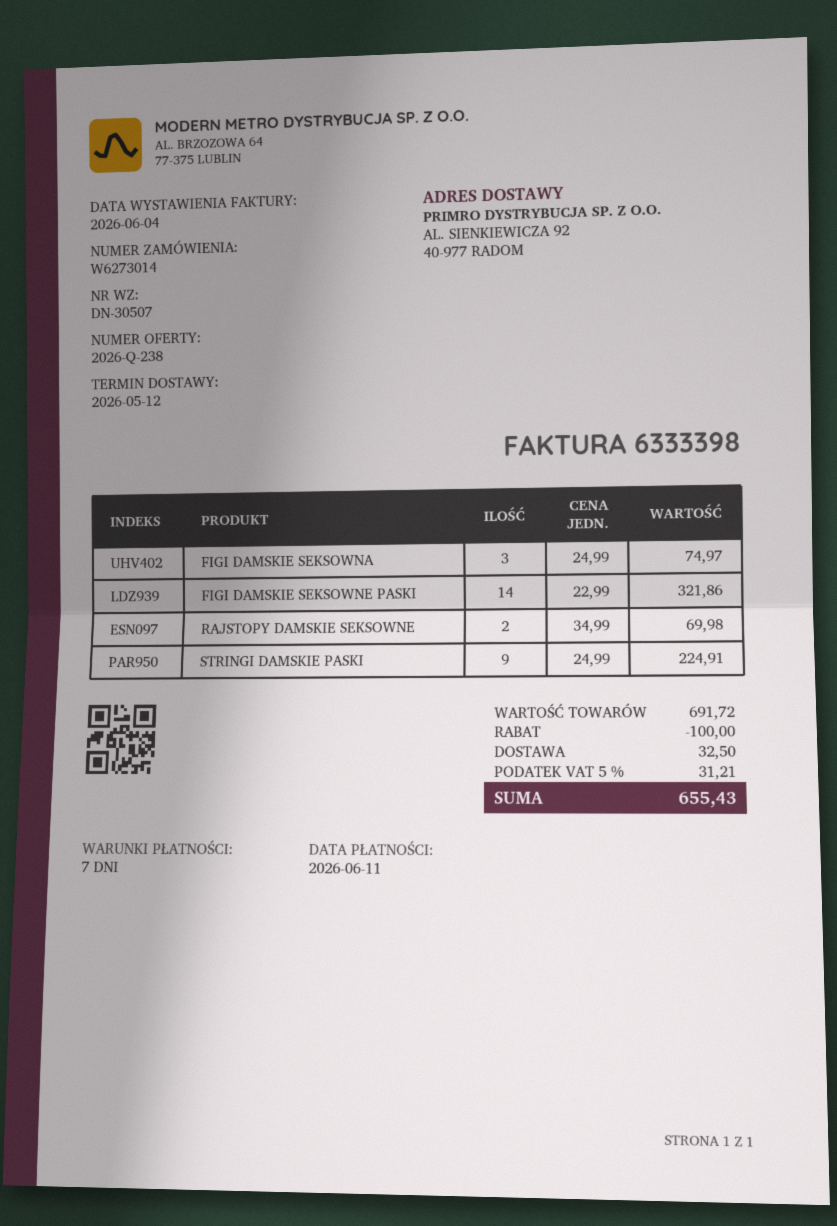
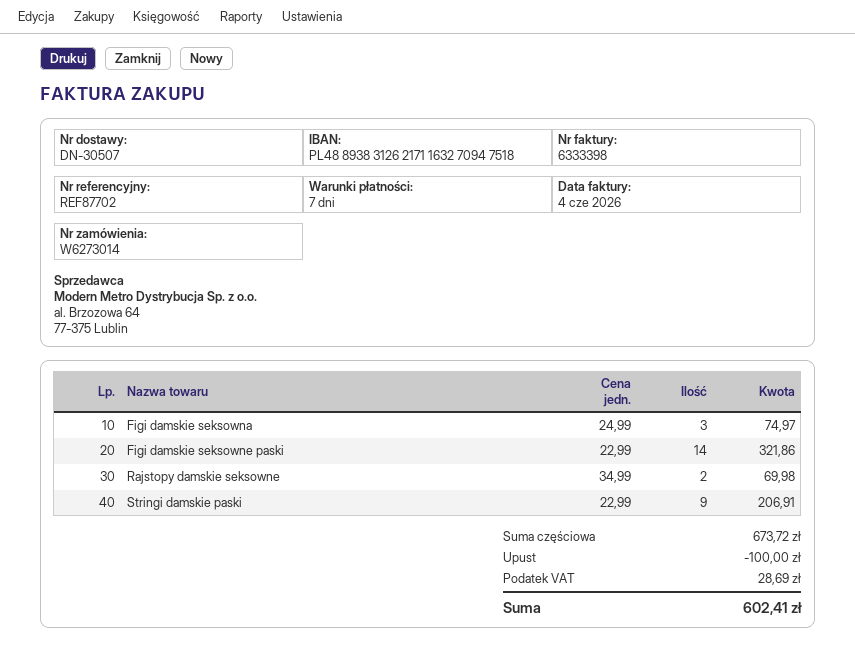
STRINGI DAMSKIE PASKI: 9 x 24.99 = 224.91 -> 9 x 22.99 = 206.91
subtotal: 691.72 -> 673.72
shipping: 32.50 -> none
tax: 31.21 -> 28.69
total: 655.43 -> 602.41

